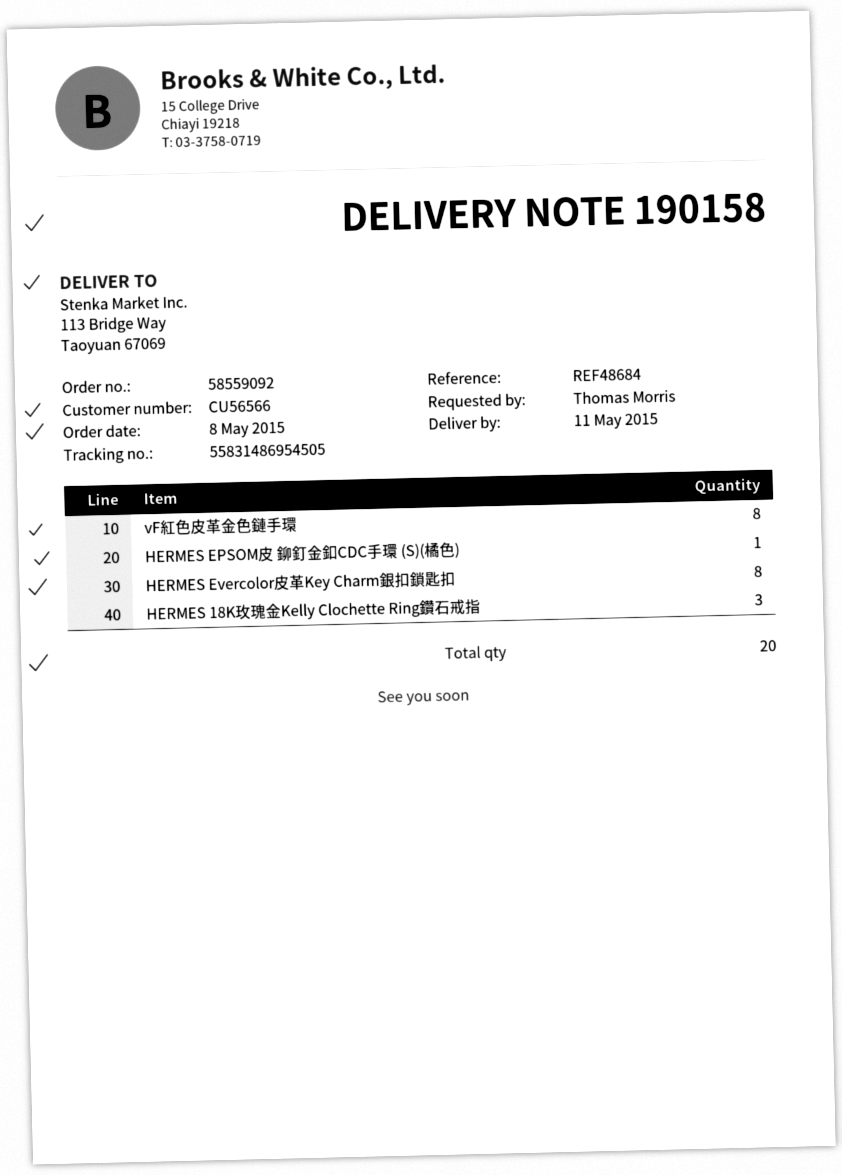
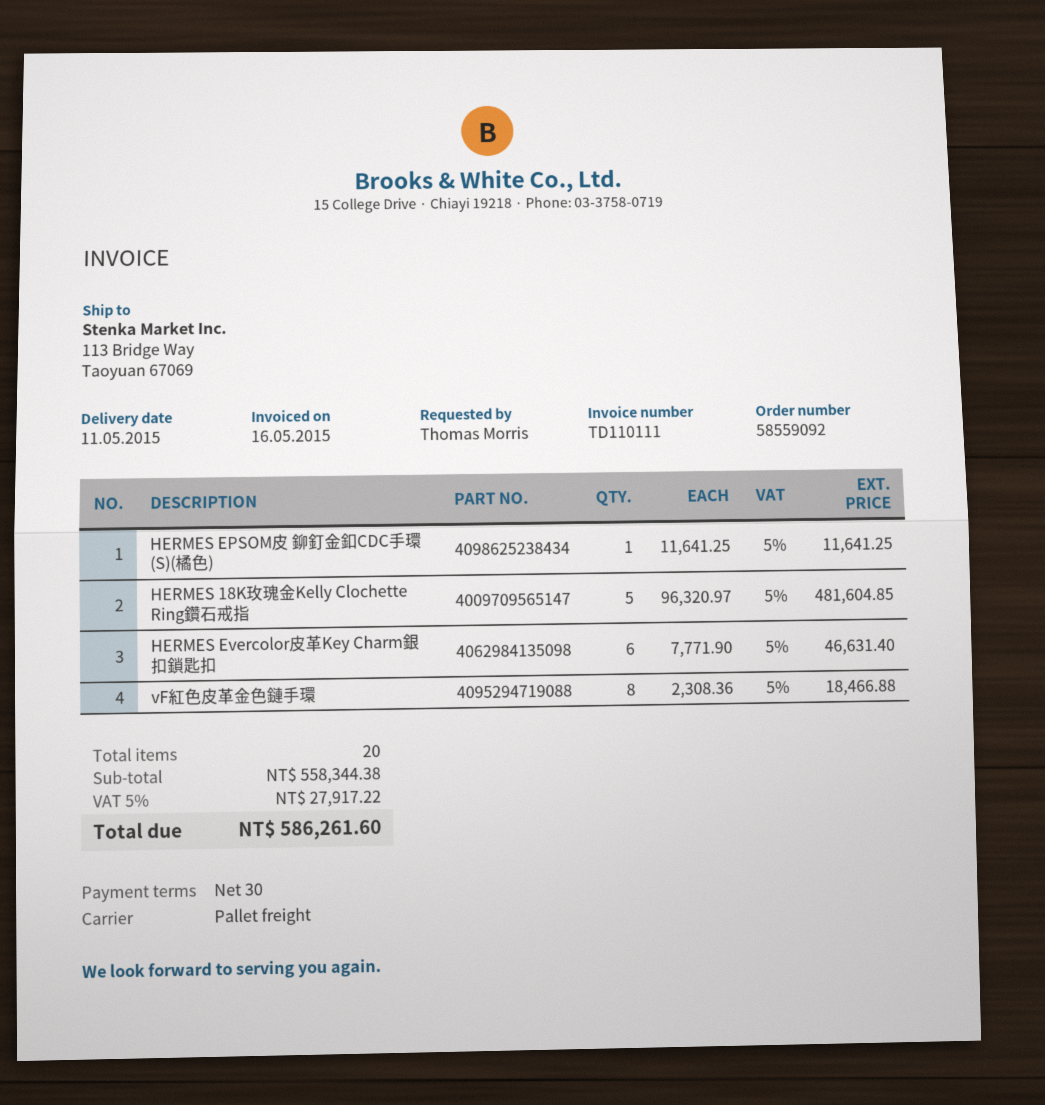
HERMES Evercolor皮革Key Charm銀扣鎖匙扣: 8 -> 6
HERMES 18K玫瑰金Kelly Clochette Ring鑽石戒指: 3 -> 5

